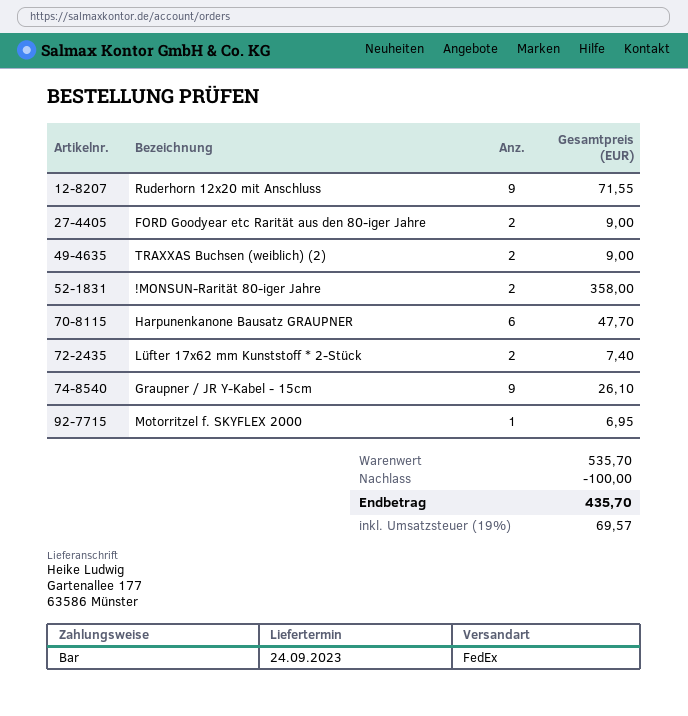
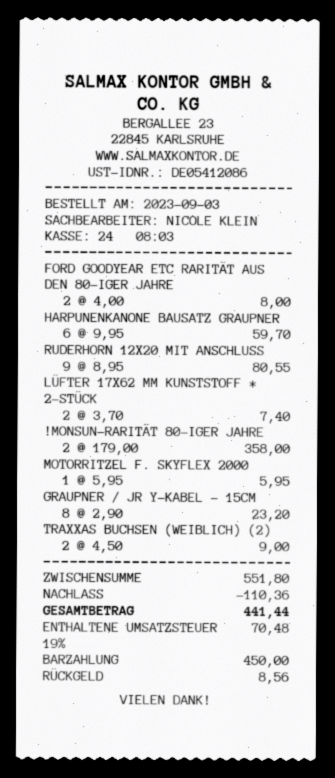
Ruderhorn 12x20 mit Anschluss: 9 for 71.55 -> 9 for 80.55
FORD Goodyear etc Rarität aus den 80-iger Jahre: 2 for 9.00 -> 2 for 8.00
Harpunenkanone Bausatz GRAUPNER: 6 for 47.70 -> 6 for 59.70
Graupner / JR Y-Kabel - 15cm: 9 for 26.10 -> 8 for 23.20
Motorritzel f. SKYFLEX 2000: 1 for 6.95 -> 1 for 5.95
subtotal: 535.70 -> 551.80
discount: 100.00 -> 110.36
tax: 19% = 69.57 -> 19% = 70.48
total: 435.70 -> 441.44

